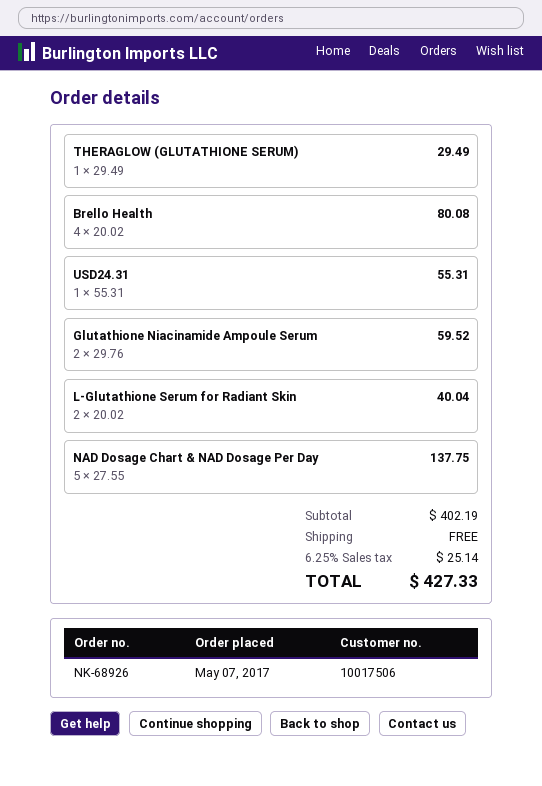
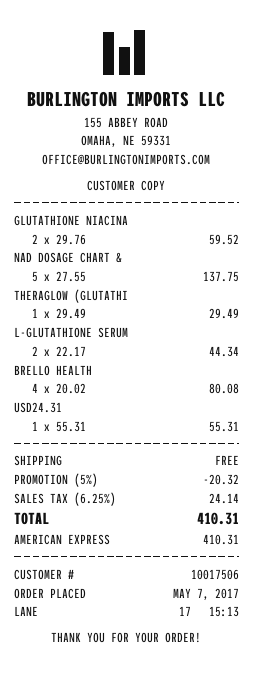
L-Glutathione Serum for Radiant Skin: 2 x 20.02 = 40.04 -> 2 x 22.17 = 44.34
discount: none -> 5% = 20.32
tax: 6.25% = 25.14 -> 6.25% = 24.14
total: 427.33 -> 410.31

